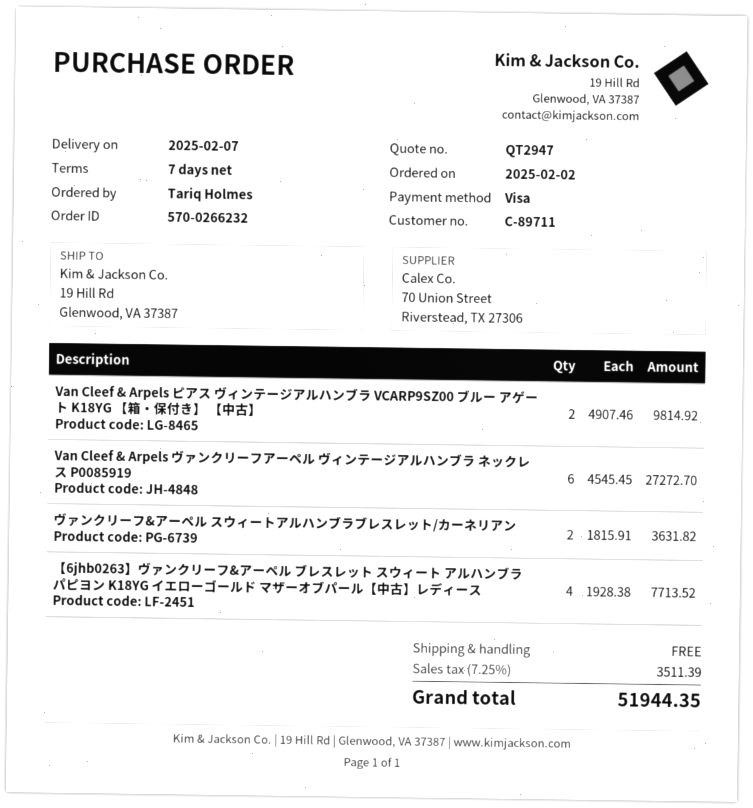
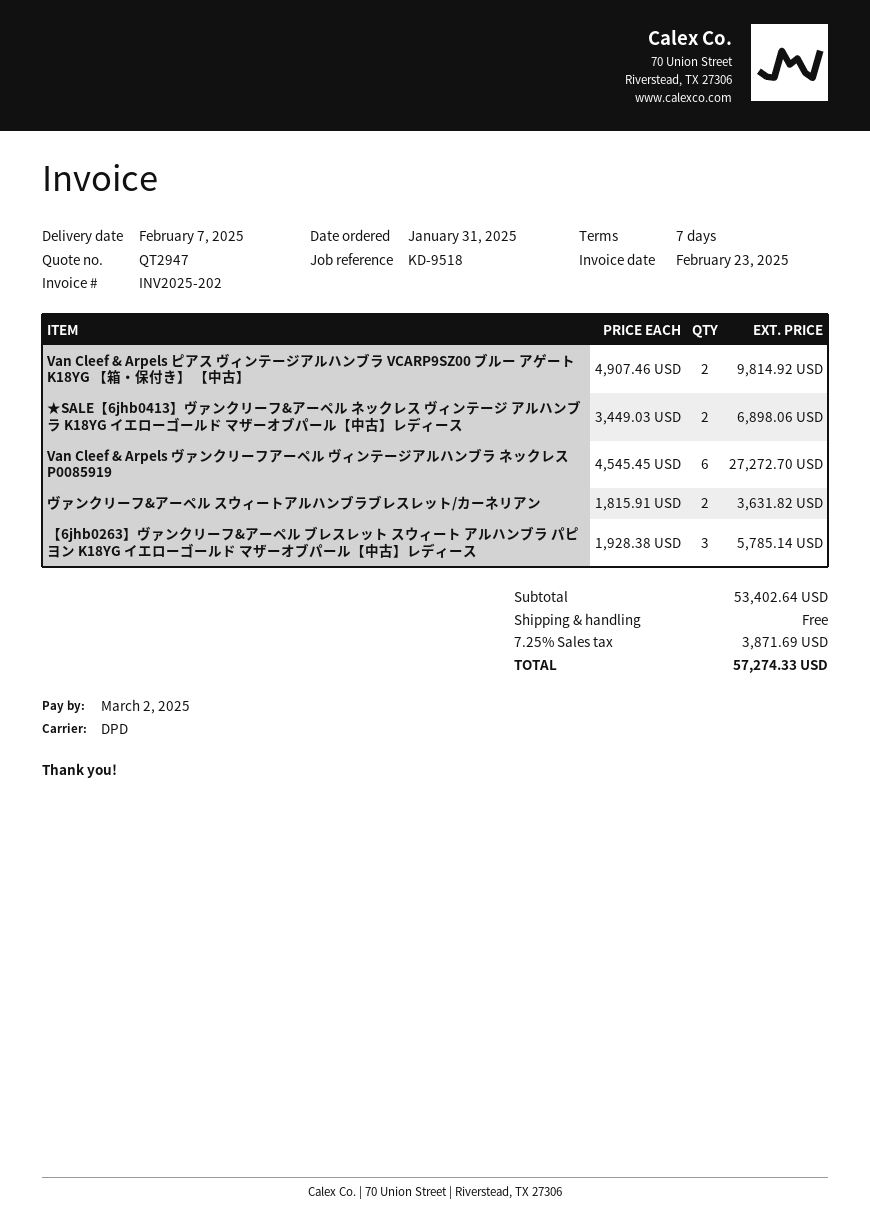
order date: 2025-02-02 -> 2025-01-31
【6jhb0263】ヴァンクリーフ&アーペル ブレスレット スウィート アルハンブラ パピヨン K18YG イエローゴールド マザーオブパール【中古】レディース: 4 x 1928.38 = 7713.52 -> 3 x 1928.38 = 5785.14
★SALE【6jhb0413】ヴァンクリーフ&アーペル ネックレス ヴィンテージ アルハンブラ K18YG イエローゴールド マザーオブパール【中古】レディース: none -> 2 x 3449.03 = 6898.06
tax: 7.25% = 3511.39 -> 7.25% = 3871.69
total: 51944.35 -> 57274.33

